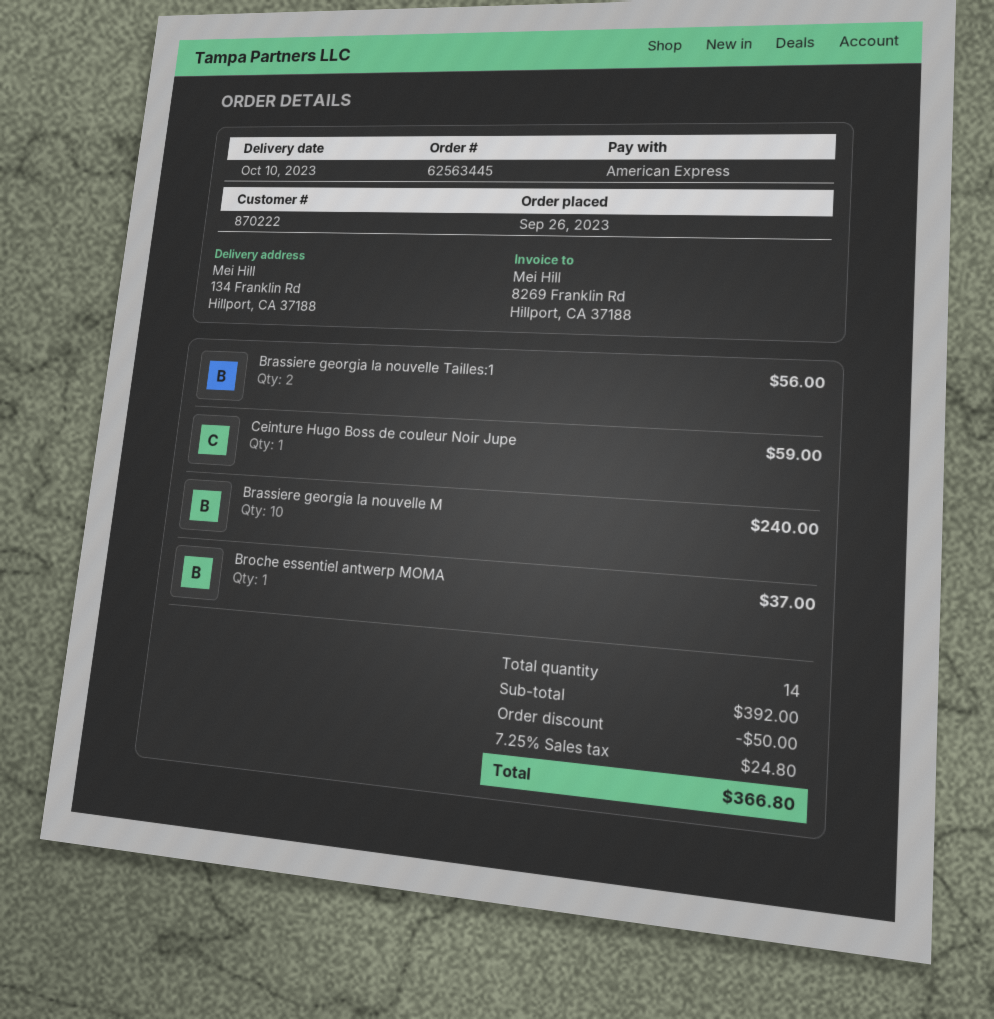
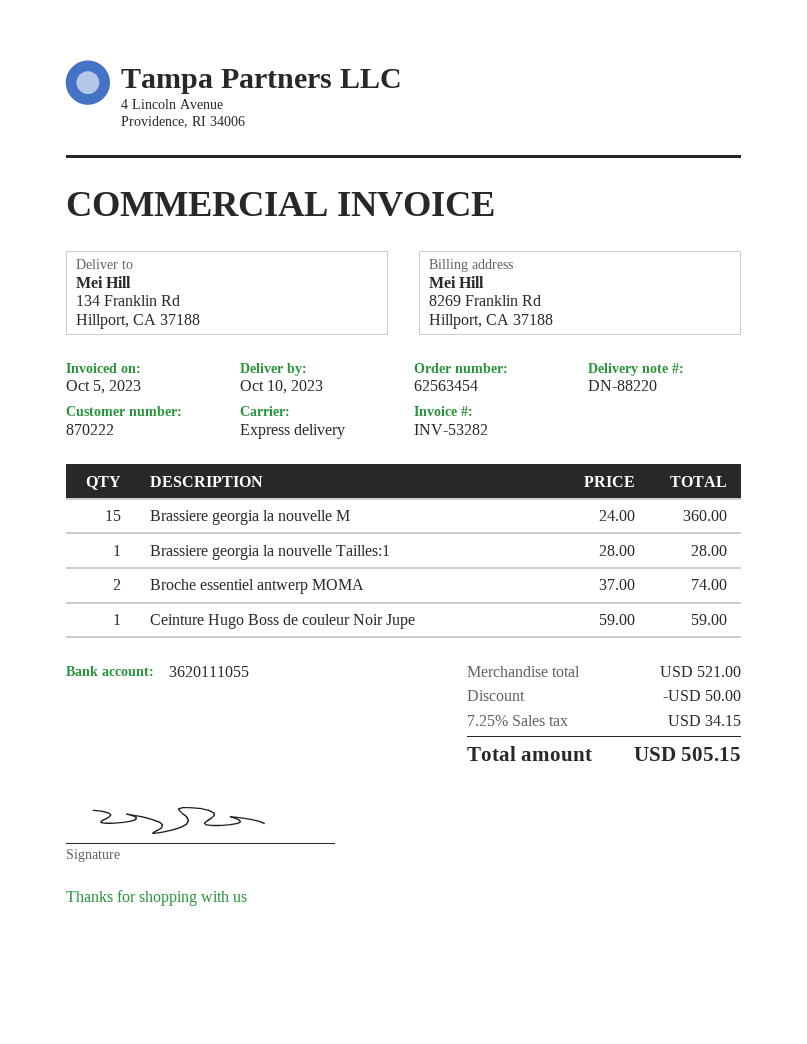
order number: 62563445 -> 62563454
Brassiere georgia la nouvelle Tailles:1: 2 for 56.00 -> 1 for 28.00
Brassiere georgia la nouvelle M: 10 for 240.00 -> 15 for 360.00
Broche essentiel antwerp MOMA: 1 for 37.00 -> 2 for 74.00
subtotal: 392.00 -> 521.00
tax: 7.25% = 24.80 -> 7.25% = 34.15
total: 366.80 -> 505.15

